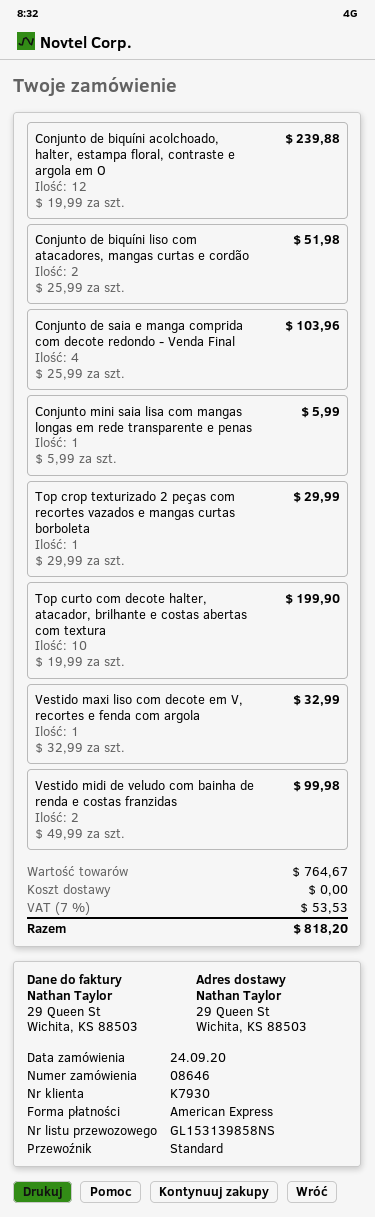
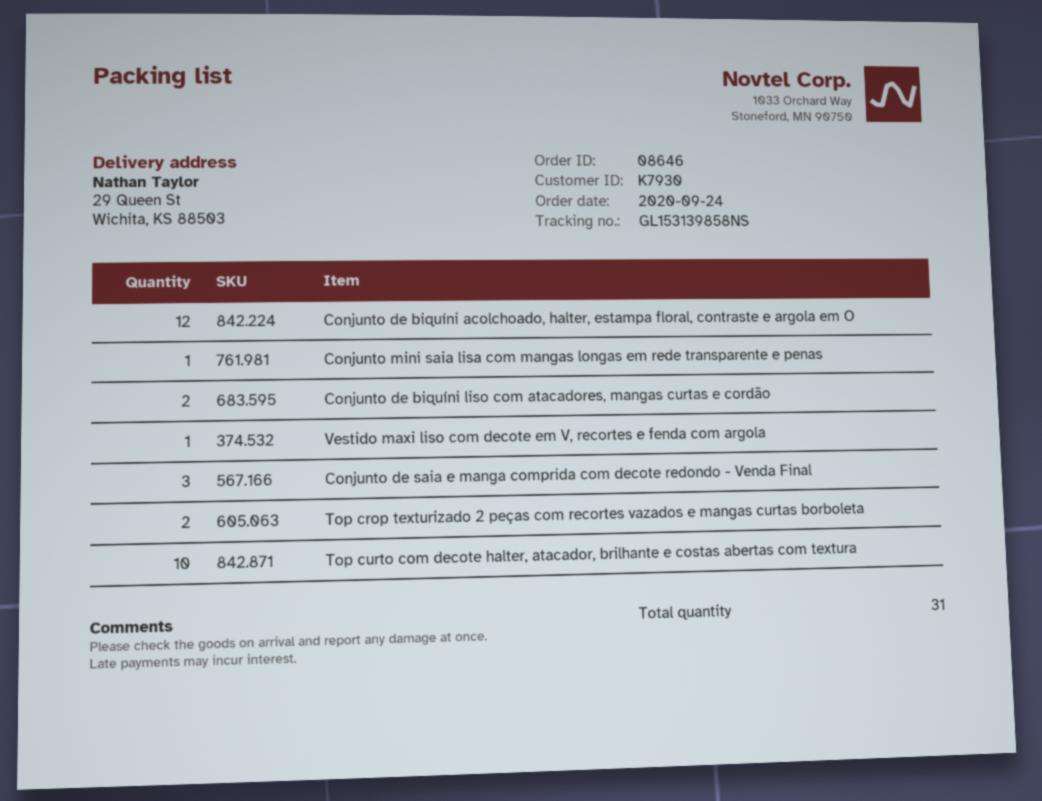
Conjunto de saia e manga comprida com decote redondo - Venda Final: 4 -> 3
Top crop texturizado 2 peças com recortes vazados e mangas curtas borboleta: 1 -> 2
Vestido midi de veludo com bainha de renda e costas franzidas: 2 -> none

